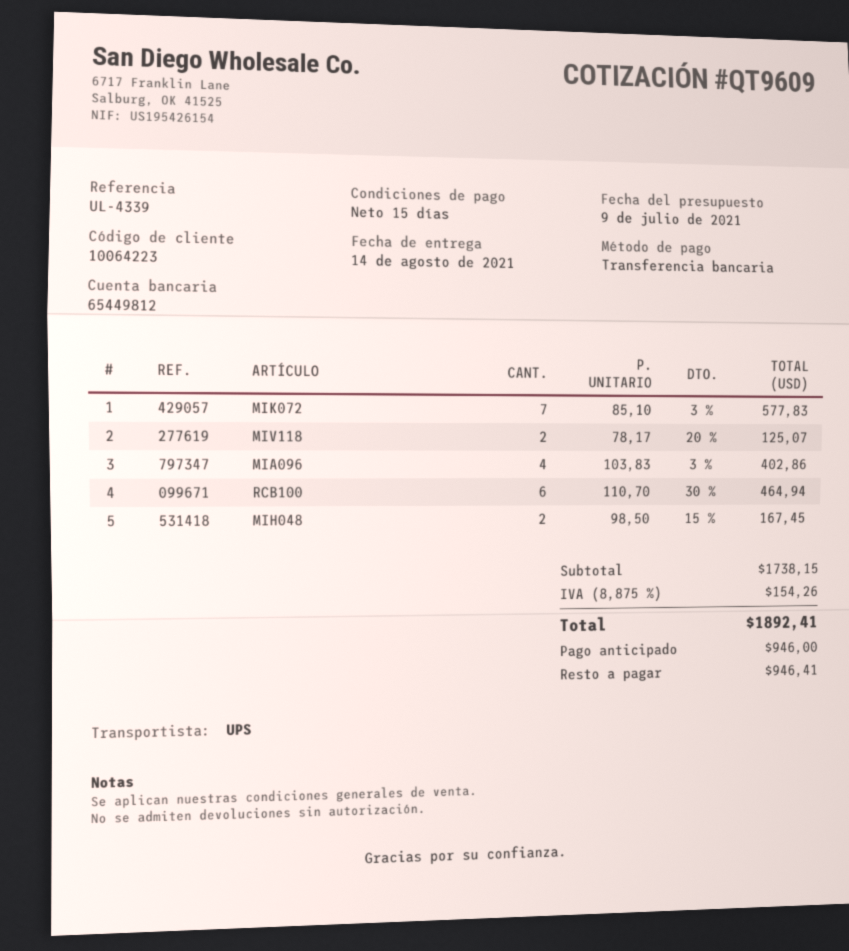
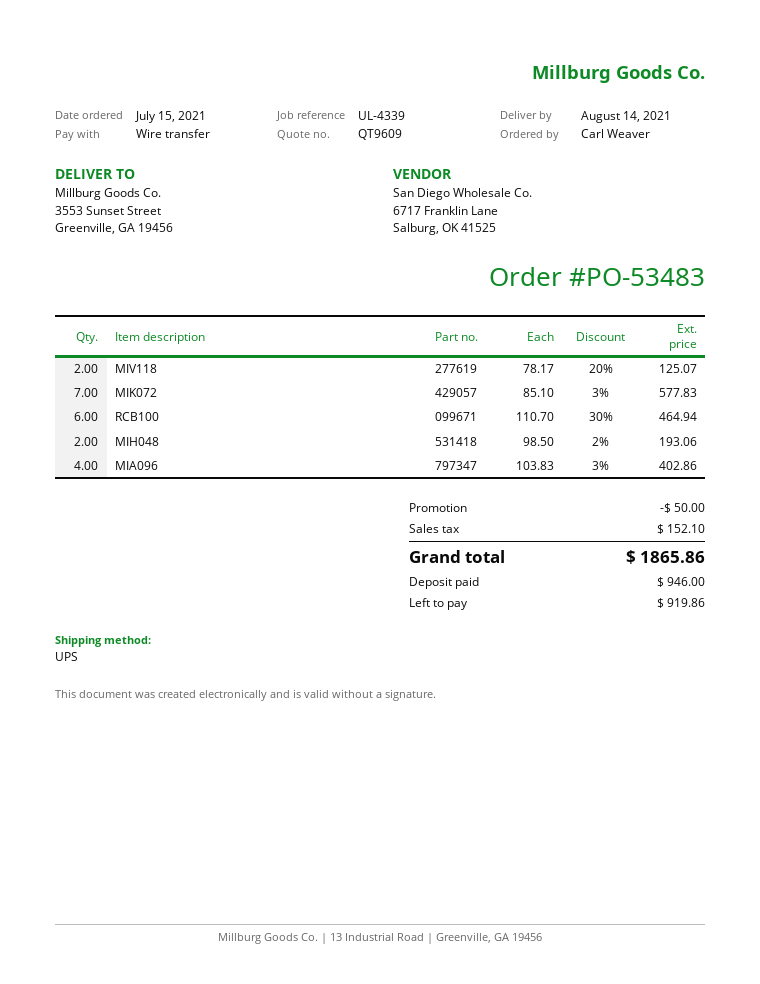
MIH048: 2 x 98.50 - 15% = 167.45 -> 2 x 98.50 - 2% = 193.06
discount: none -> 50.00
tax: 154.26 -> 152.10
total: 1892.41 -> 1865.86
balance: 946.41 -> 919.86

